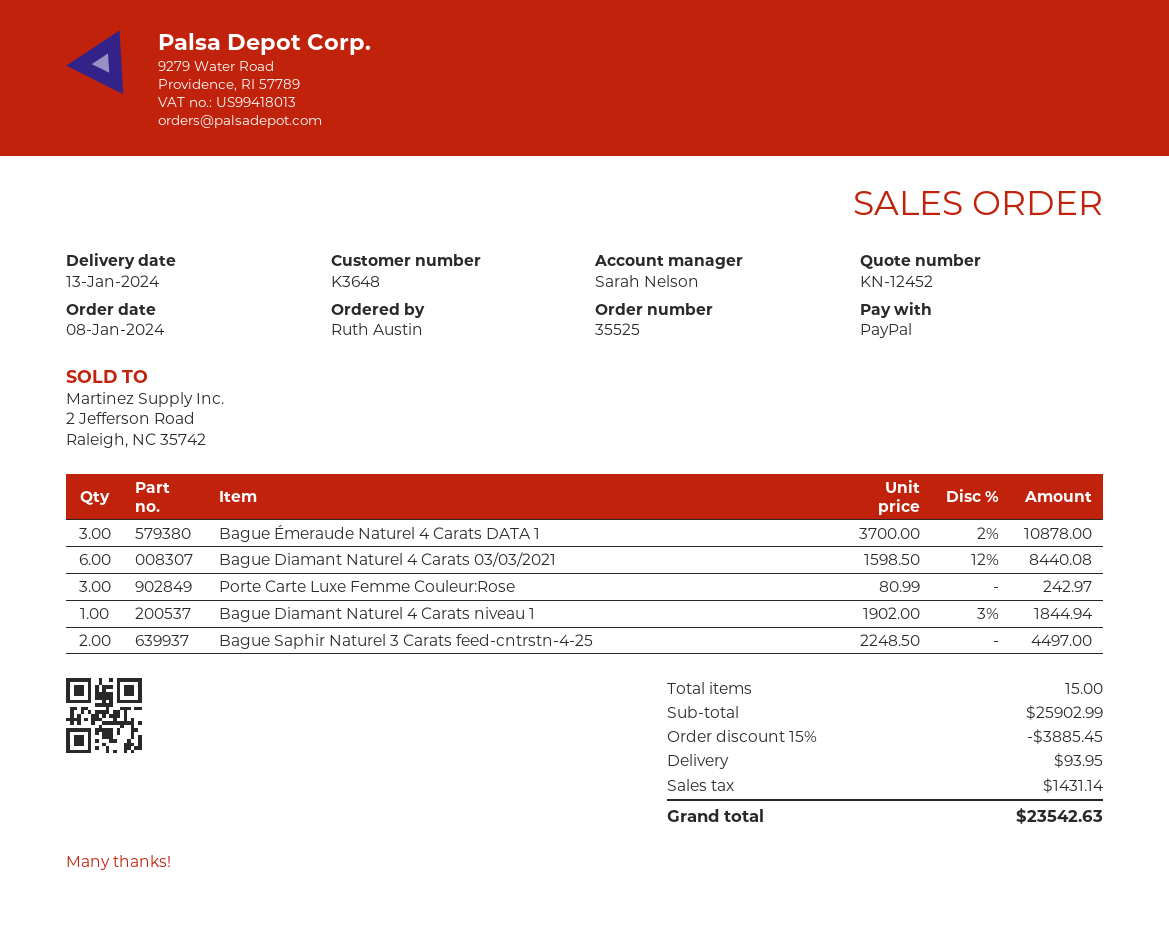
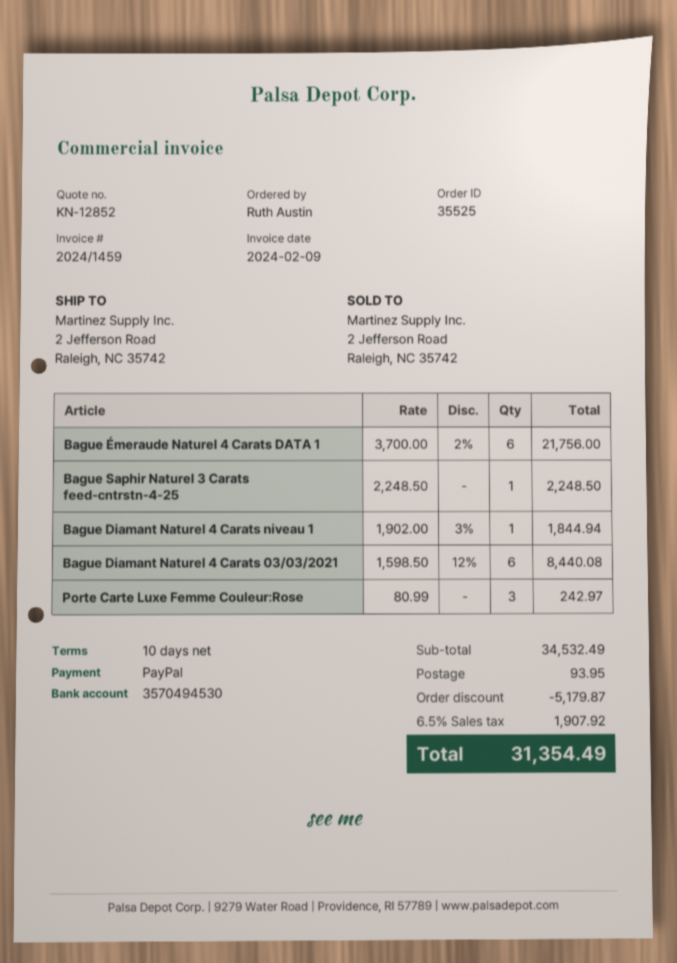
quote number: KN-12452 -> KN-12852
Bague Émeraude Naturel 4 Carats DATA 1: 3 x 3700.00 - 2% = 10878.00 -> 6 x 3700.00 - 2% = 21756.00
Bague Saphir Naturel 3 Carats feed-cntrstn-4-25: 2 x 2248.50 = 4497.00 -> 1 x 2248.50 = 2248.50
subtotal: 25902.99 -> 34532.49
discount: 3885.45 -> 5179.87
tax: 1431.14 -> 1907.92
total: 23542.63 -> 31354.49

